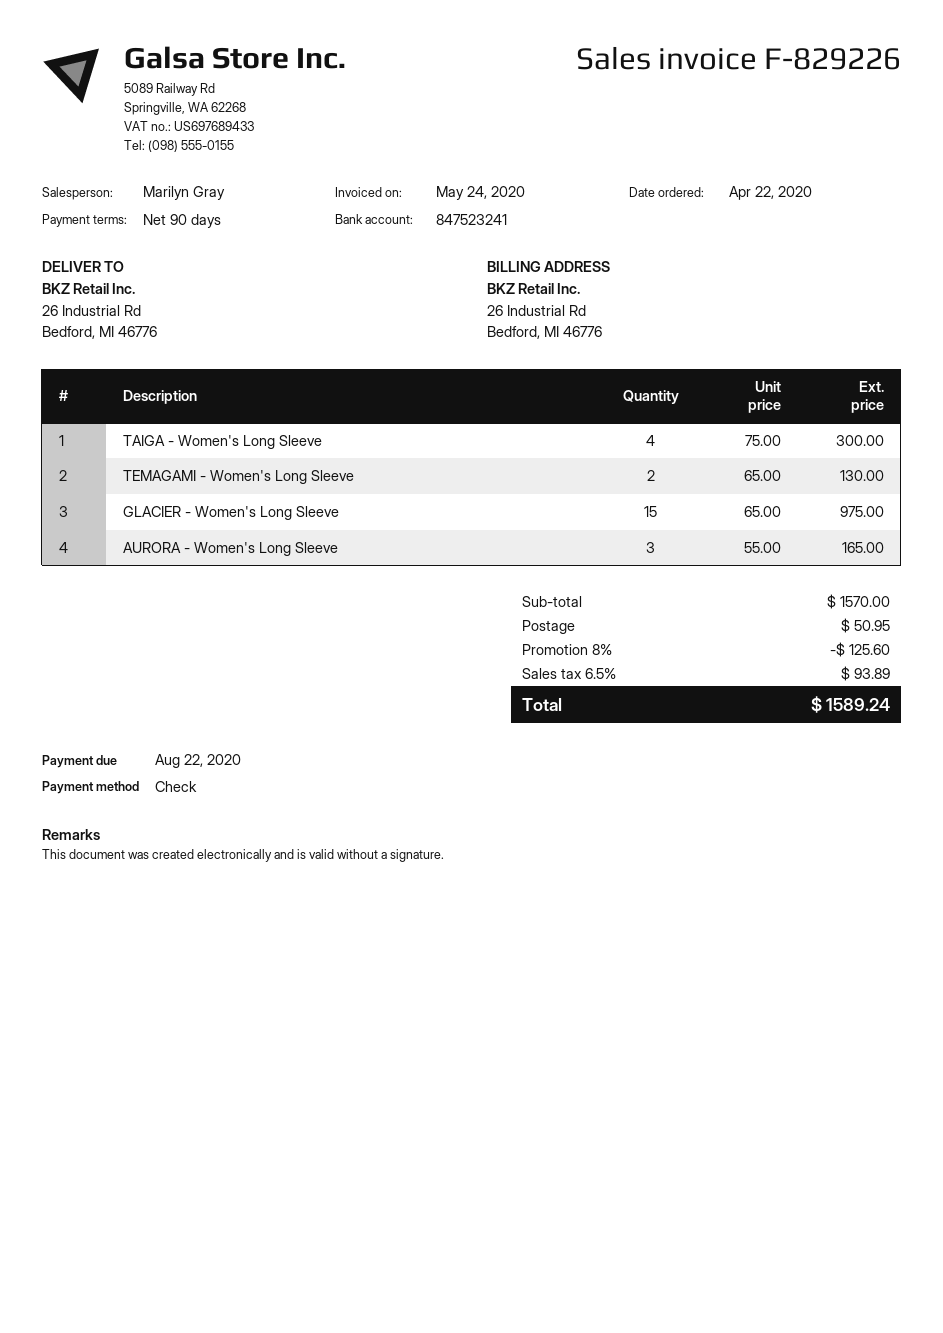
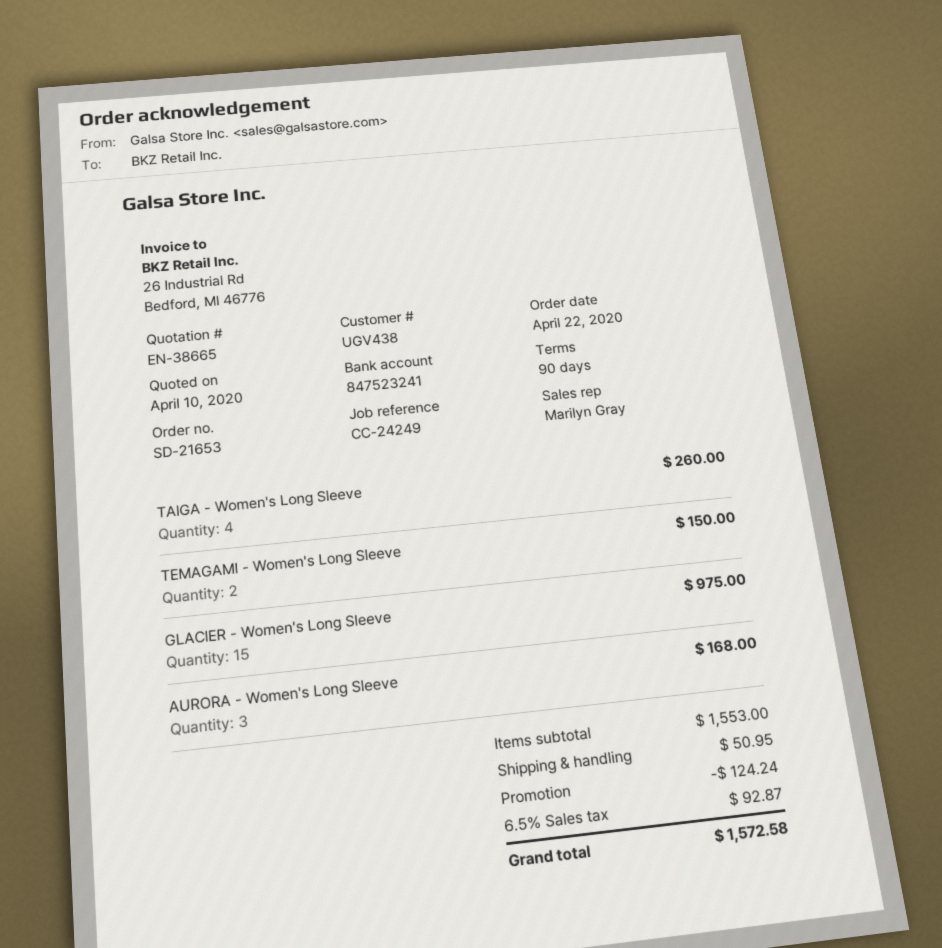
TAIGA - Women's Long Sleeve: 4 for 300.00 -> 4 for 260.00
TEMAGAMI - Women's Long Sleeve: 2 for 130.00 -> 2 for 150.00
AURORA - Women's Long Sleeve: 3 for 165.00 -> 3 for 168.00
subtotal: 1570.00 -> 1553.00
discount: 125.60 -> 124.24
tax: 6.5% = 93.89 -> 6.5% = 92.87
total: 1589.24 -> 1572.58

